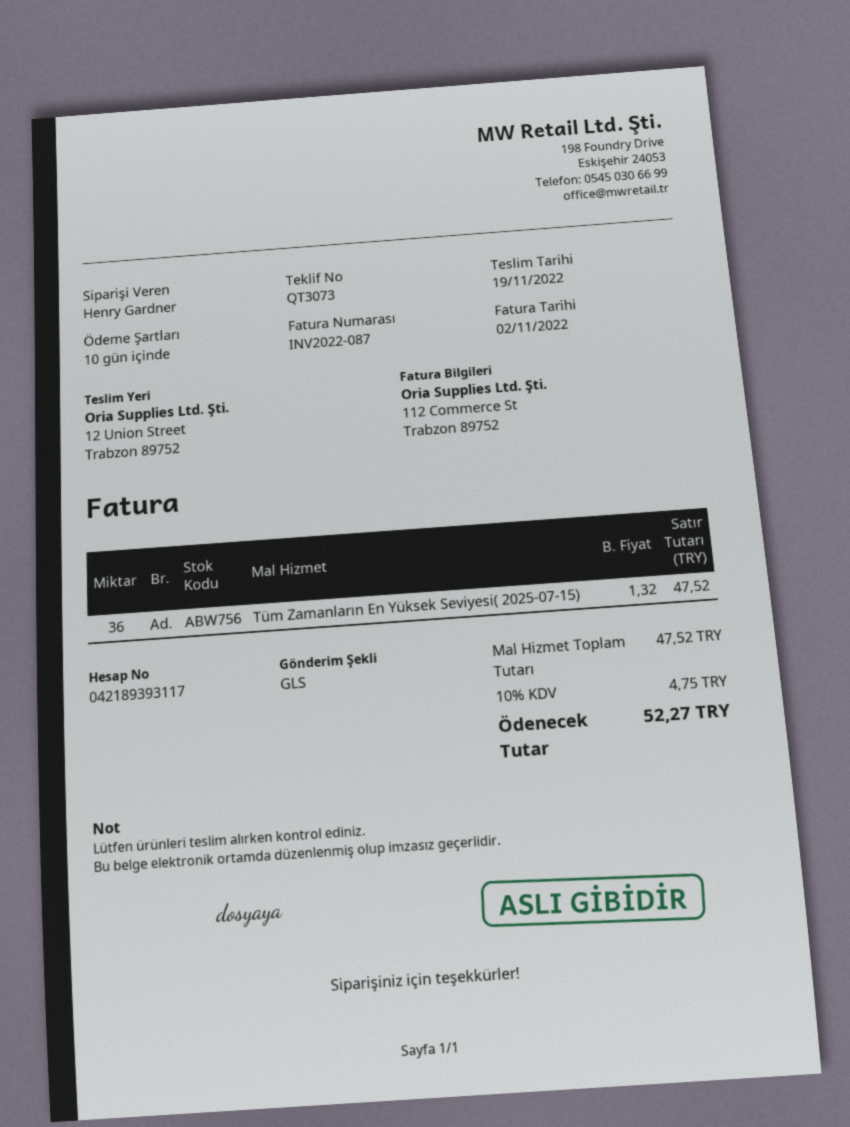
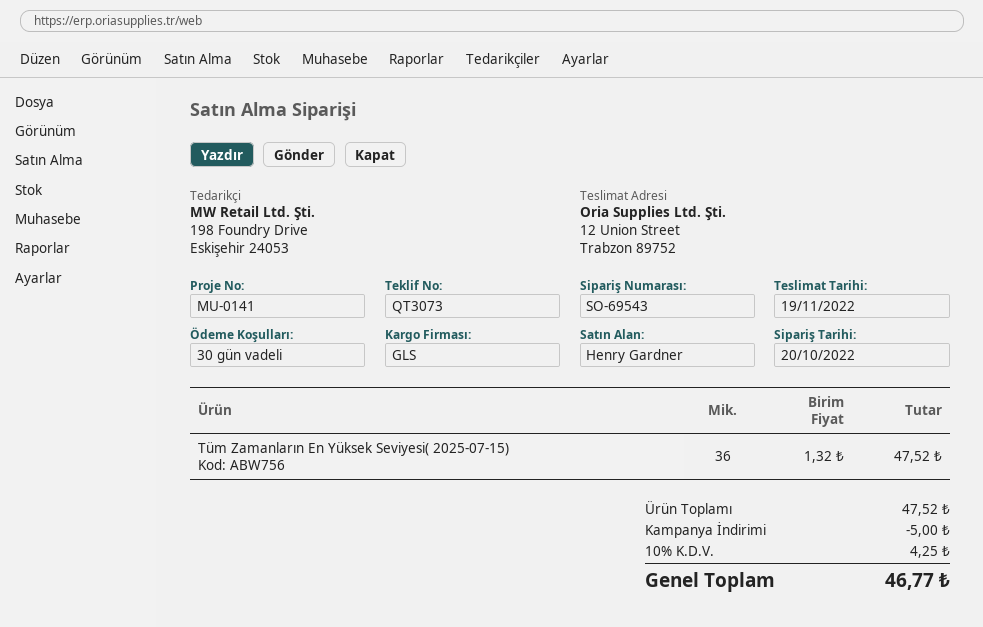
payment terms: 10 days -> 30 days
discount: none -> 5.00
tax: 10% = 4.75 -> 10% = 4.25
total: 52.27 -> 46.77

